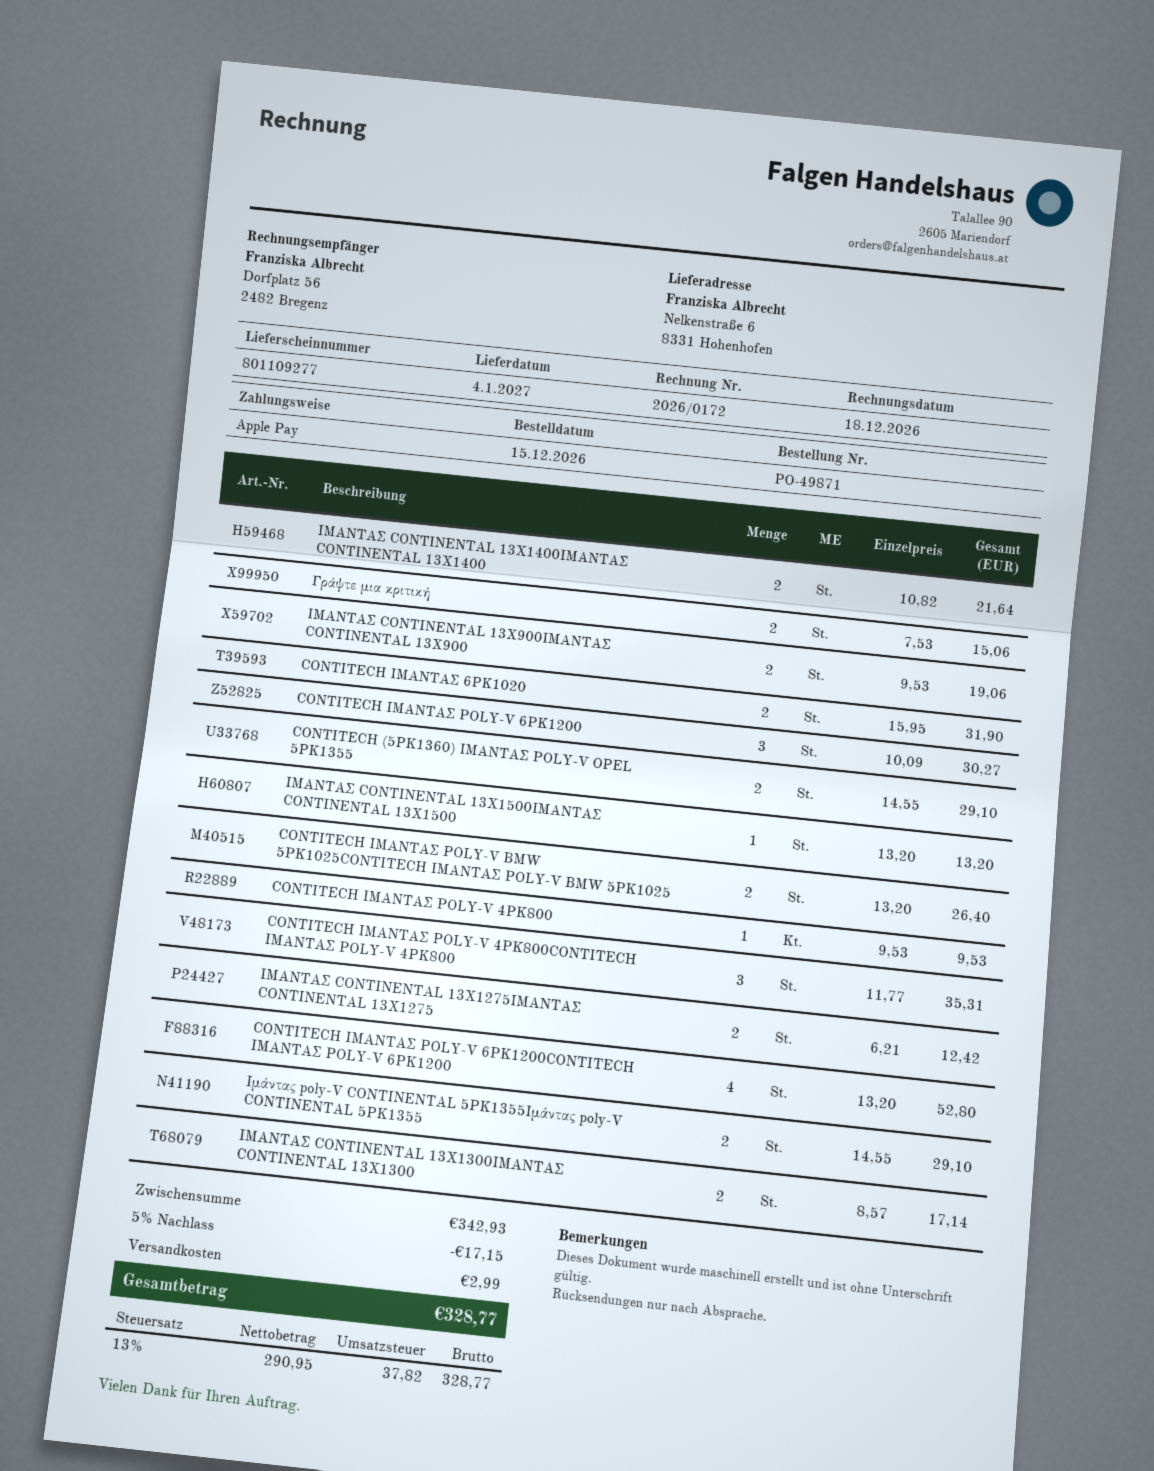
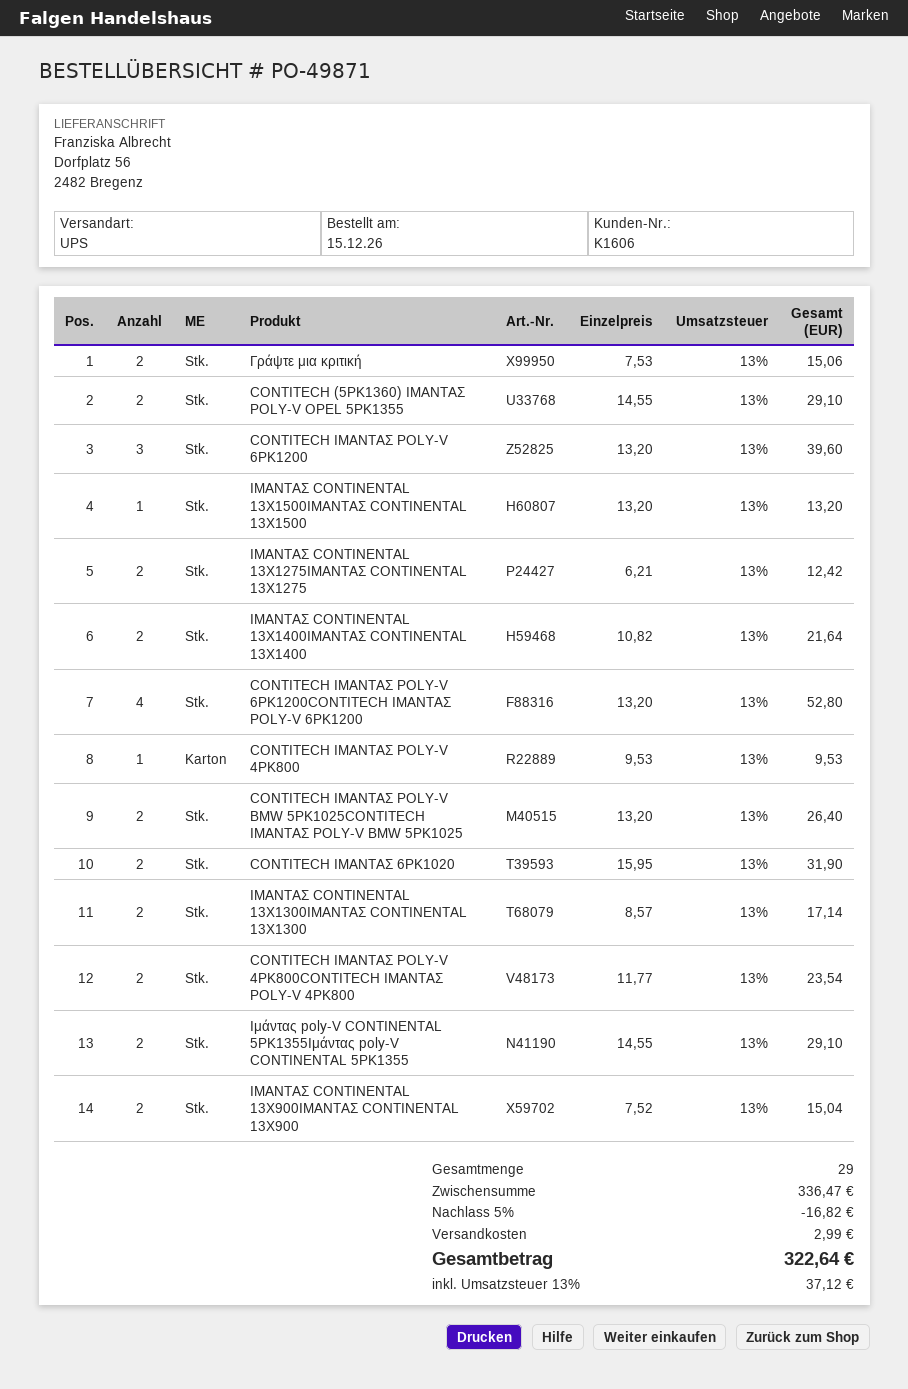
ship to: Nelkenstraße 6, 8331 Hohenhofen -> Dorfplatz 56, 2482 Bregenz
ΙΜΑΝΤΑΣ CONTINENTAL 13X900ΙΜΑΝΤΑΣ CONTINENTAL 13X900: 2 x 9.53 = 19.06 -> 2 x 7.52 = 15.04
CONTITECH ΙΜΑΝΤΑΣ POLY-V 6PK1200: 3 x 10.09 = 30.27 -> 3 x 13.20 = 39.60
CONTITECH ΙΜΑΝΤΑΣ POLY-V 4PK800CONTITECH ΙΜΑΝΤΑΣ POLY-V 4PK800: 3 x 11.77 = 35.31 -> 2 x 11.77 = 23.54
subtotal: 342.93 -> 336.47
discount: 5% = 17.15 -> 5% = 16.82
tax: 13% = 37.82 -> 13% = 37.12
total: 328.77 -> 322.64

